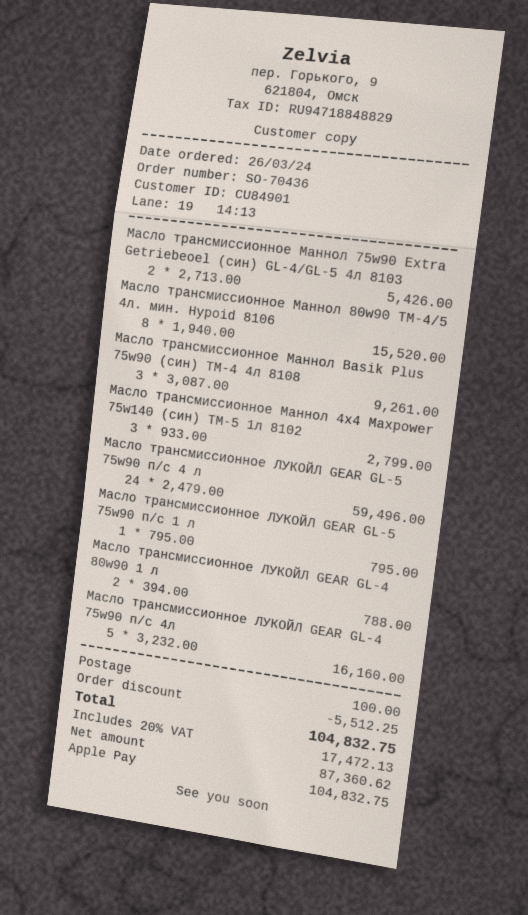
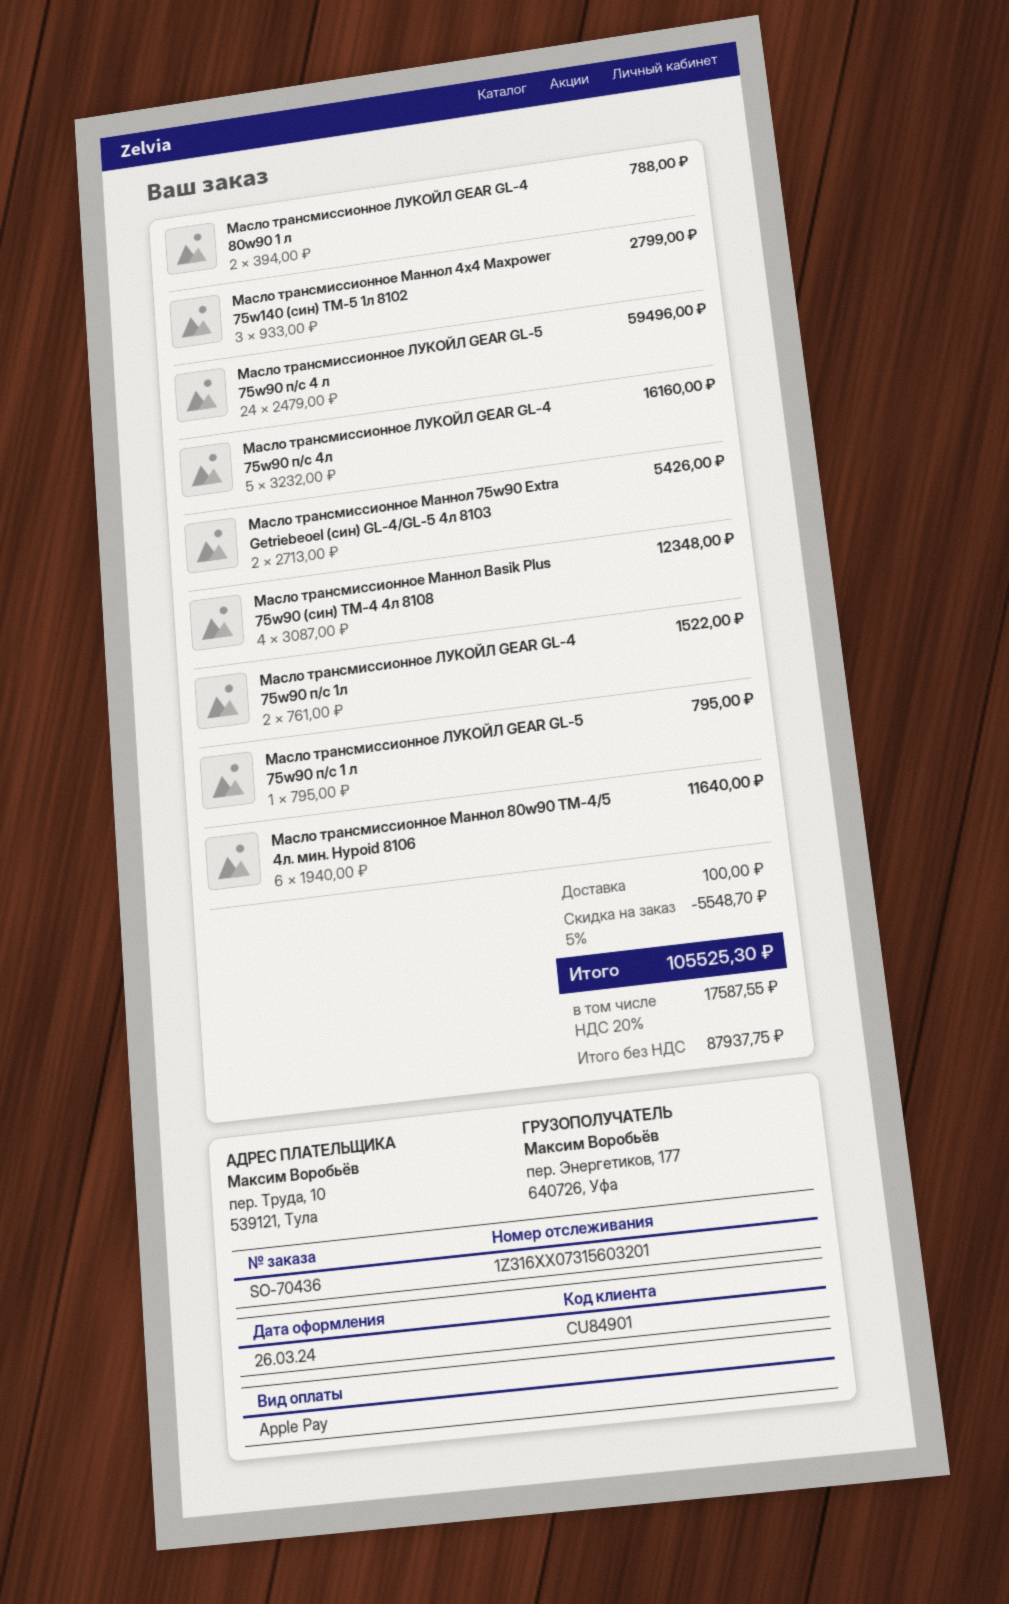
Масло трансмиссионное Маннол 80w90 ТМ-4/5 4л. мин. Hypoid 8106: 8 x 1940.00 = 15520.00 -> 6 x 1940.00 = 11640.00
Масло трансмиссионное Маннол Basik Plus 75w90 (син) ТМ-4 4л 8108: 3 x 3087.00 = 9261.00 -> 4 x 3087.00 = 12348.00
Масло трансмиссионное ЛУКОЙЛ GEAR GL-4 75w90 п/с 1л: none -> 2 x 761.00 = 1522.00
discount: 5512.25 -> 5548.70
net: 87360.62 -> 87937.75
tax: 20% = 17472.13 -> 20% = 17587.55
total: 104832.75 -> 105525.30

